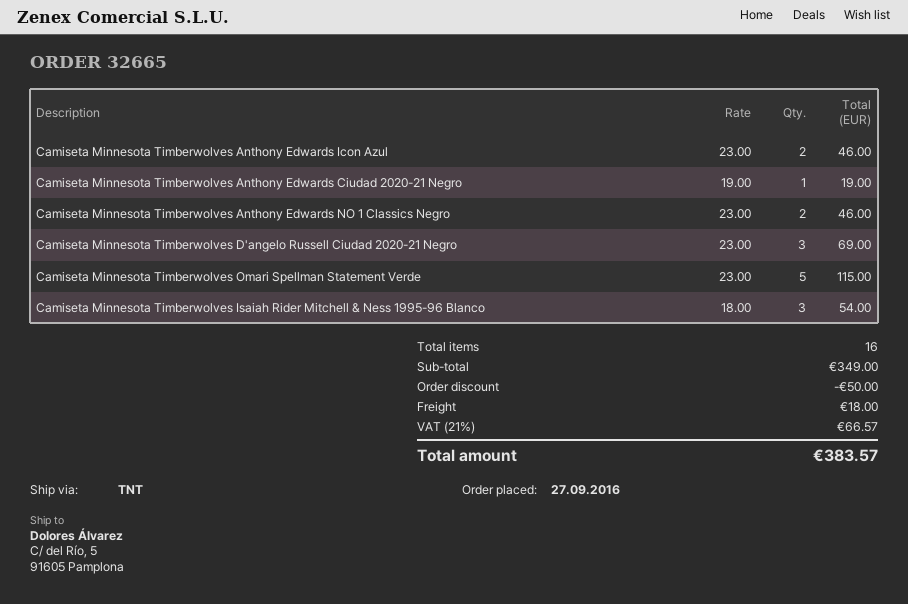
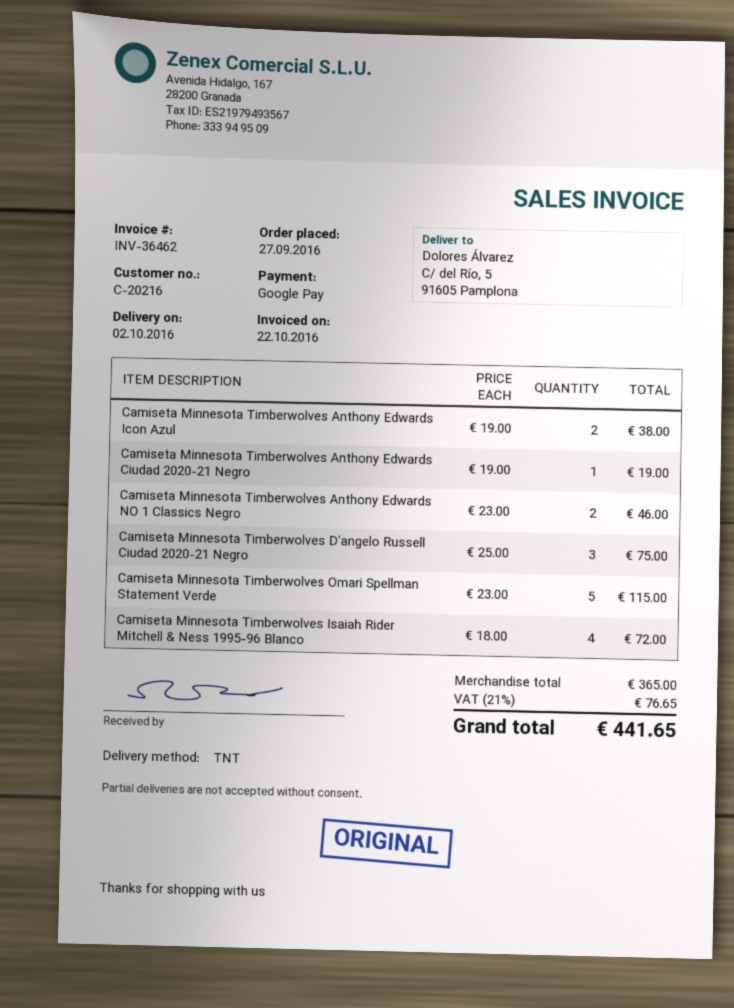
Camiseta Minnesota Timberwolves Anthony Edwards Icon Azul: 2 x 23.00 = 46.00 -> 2 x 19.00 = 38.00
Camiseta Minnesota Timberwolves D'angelo Russell Ciudad 2020-21 Negro: 3 x 23.00 = 69.00 -> 3 x 25.00 = 75.00
Camiseta Minnesota Timberwolves Isaiah Rider Mitchell & Ness 1995-96 Blanco: 3 x 18.00 = 54.00 -> 4 x 18.00 = 72.00
subtotal: 349.00 -> 365.00
discount: 50.00 -> none
shipping: 18.00 -> none
tax: 21% = 66.57 -> 21% = 76.65
total: 383.57 -> 441.65

